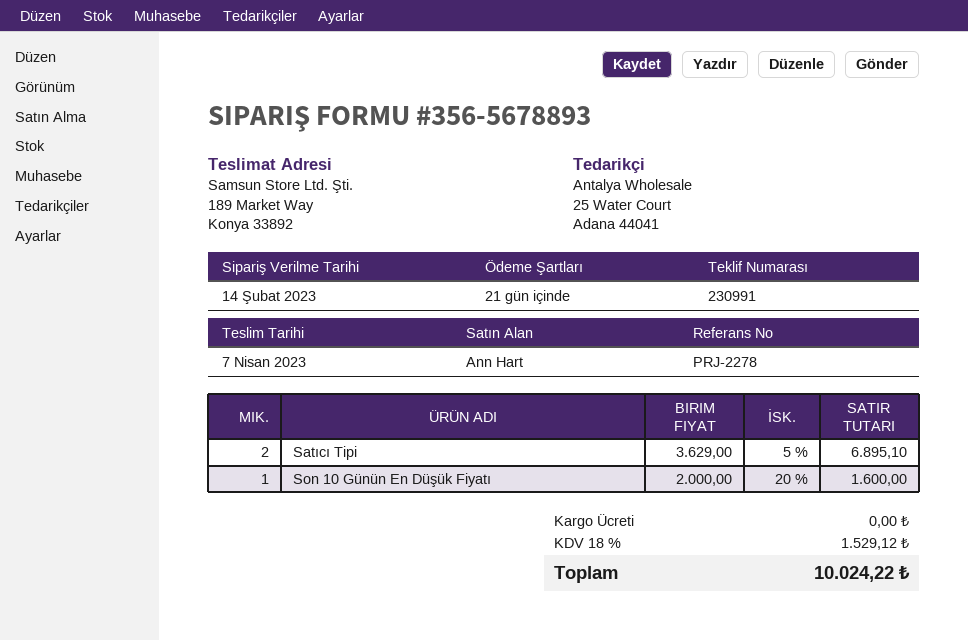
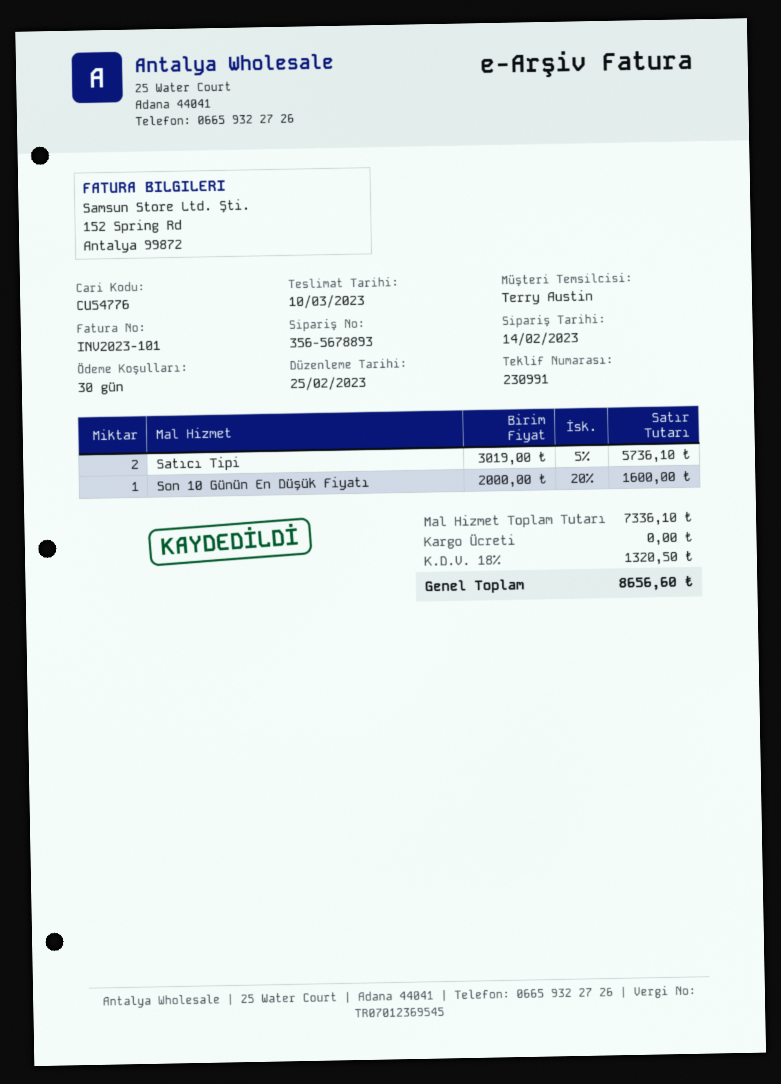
delivery date: 2023-04-07 -> 2023-03-10
payment terms: 21 days -> 30 days
Satıcı Tipi: 2 x 3629.00 - 5% = 6895.10 -> 2 x 3019.00 - 5% = 5736.10
tax: 18% = 1529.12 -> 18% = 1320.50
total: 10024.22 -> 8656.60

